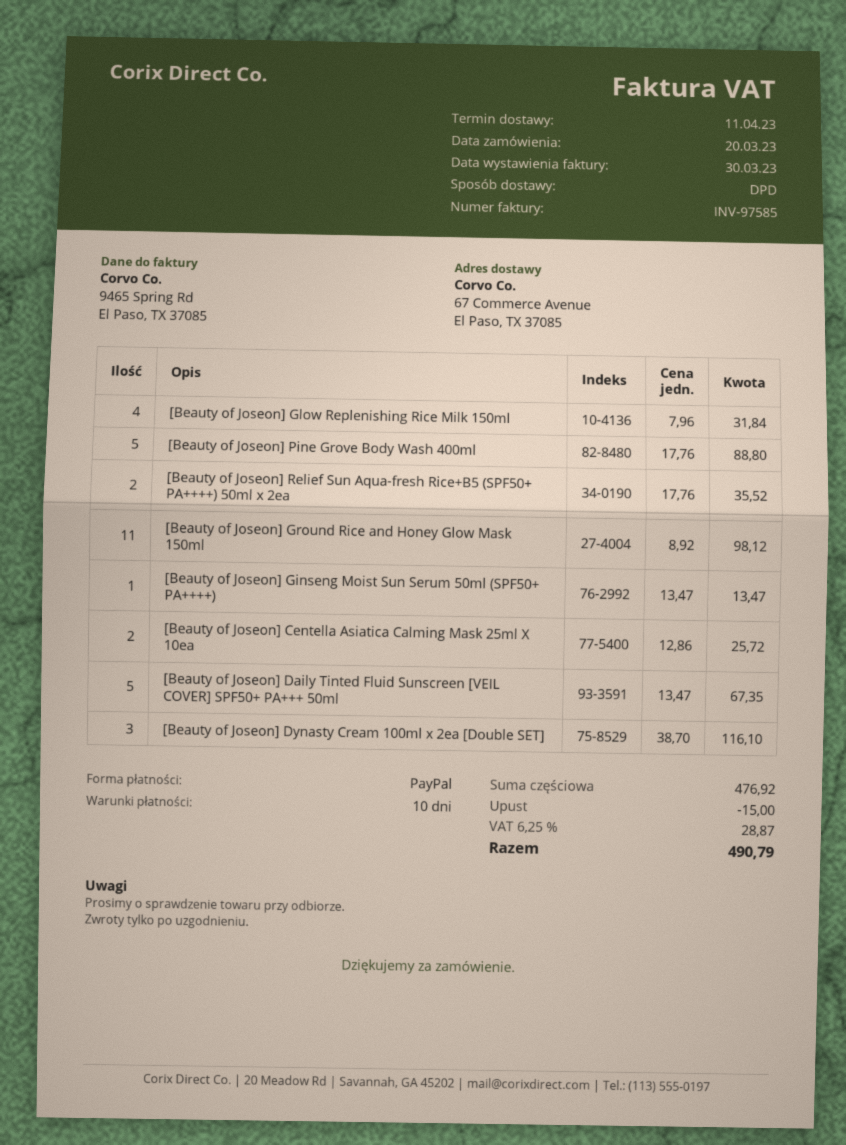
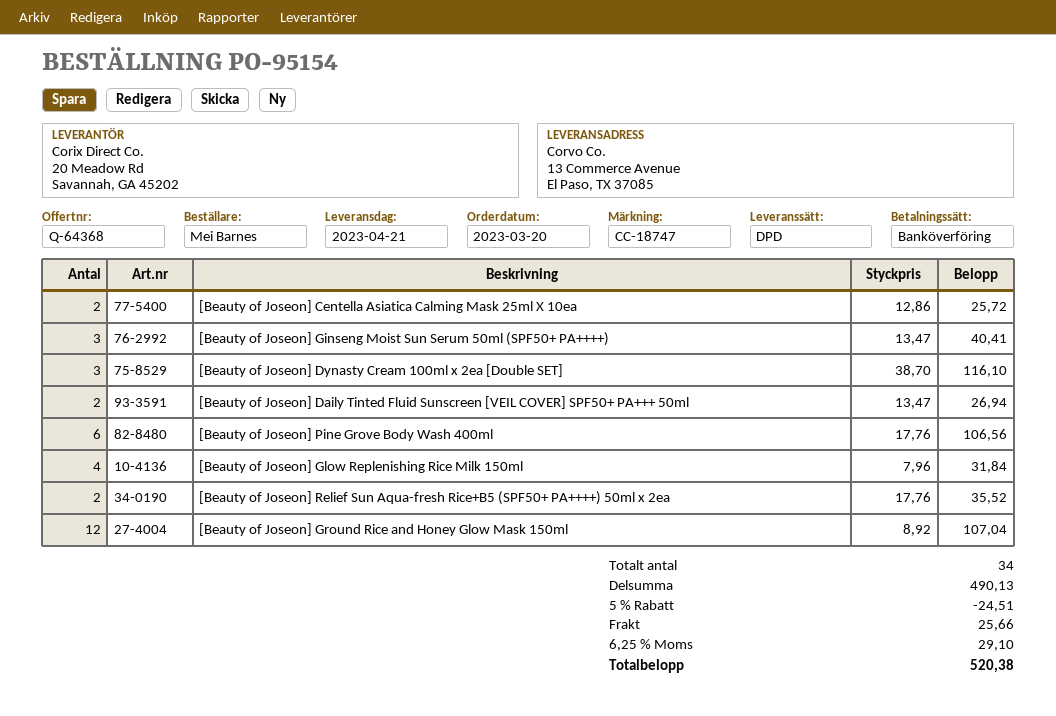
delivery date: 2023-04-11 -> 2023-04-21
payment method: PayPal -> bank transfer
ship to: 67 Commerce Avenue, El Paso, TX 37085 -> 13 Commerce Avenue, El Paso, TX 37085
[Beauty of Joseon] Pine Grove Body Wash 400ml: 5 x 17.76 = 88.80 -> 6 x 17.76 = 106.56
[Beauty of Joseon] Ground Rice and Honey Glow Mask 150ml: 11 x 8.92 = 98.12 -> 12 x 8.92 = 107.04
[Beauty of Joseon] Ginseng Moist Sun Serum 50ml (SPF50+ PA++++): 1 x 13.47 = 13.47 -> 3 x 13.47 = 40.41
[Beauty of Joseon] Daily Tinted Fluid Sunscreen [VEIL COVER] SPF50+ PA+++ 50ml: 5 x 13.47 = 67.35 -> 2 x 13.47 = 26.94
subtotal: 476.92 -> 490.13
discount: 15.00 -> 24.51
shipping: none -> 25.66
tax: 6.25% = 28.87 -> 6.25% = 29.10
total: 490.79 -> 520.38

